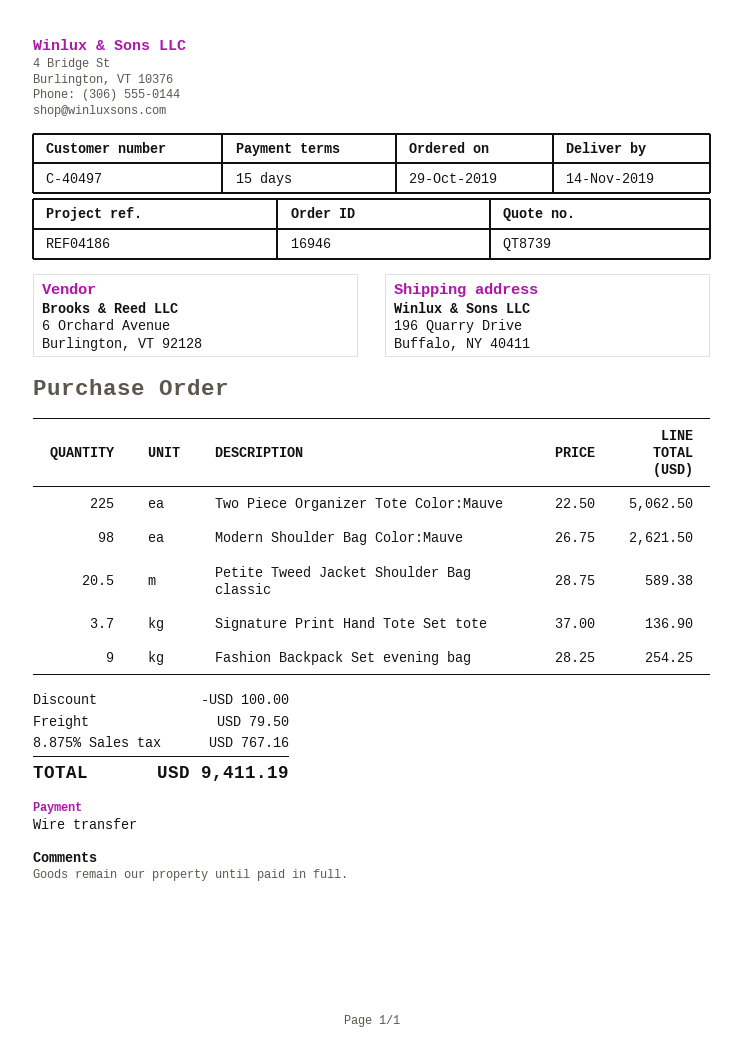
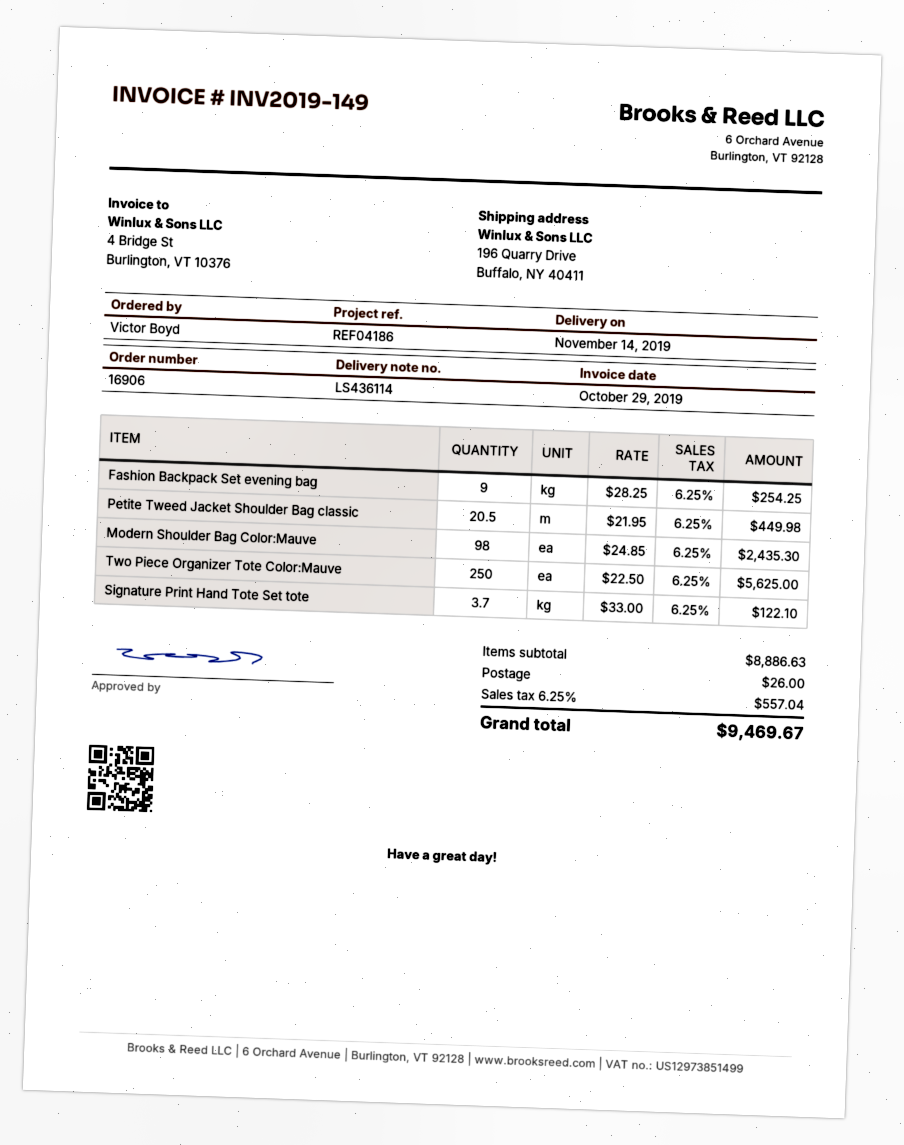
order number: 16946 -> 16906
Two Piece Organizer Tote Color:Mauve: 225 x 22.50 = 5062.50 -> 250 x 22.50 = 5625.00
Modern Shoulder Bag Color:Mauve: 98 x 26.75 = 2621.50 -> 98 x 24.85 = 2435.30
Petite Tweed Jacket Shoulder Bag classic: 20.5 x 28.75 = 589.38 -> 20.5 x 21.95 = 449.98
Signature Print Hand Tote Set tote: 3.7 x 37.00 = 136.90 -> 3.7 x 33.00 = 122.10
discount: 100.00 -> none
shipping: 79.50 -> 26.00
tax: 8.875% = 767.16 -> 6.25% = 557.04
total: 9411.19 -> 9469.67

